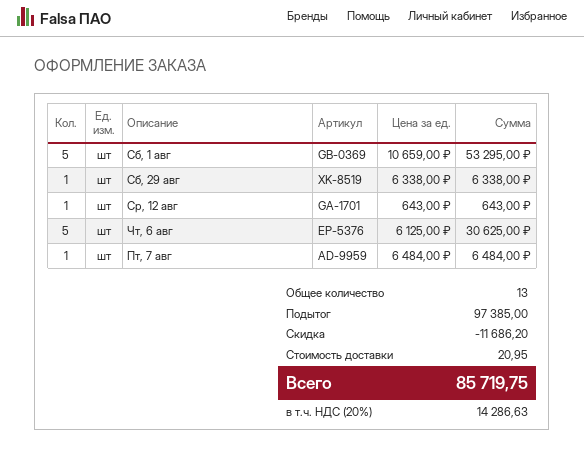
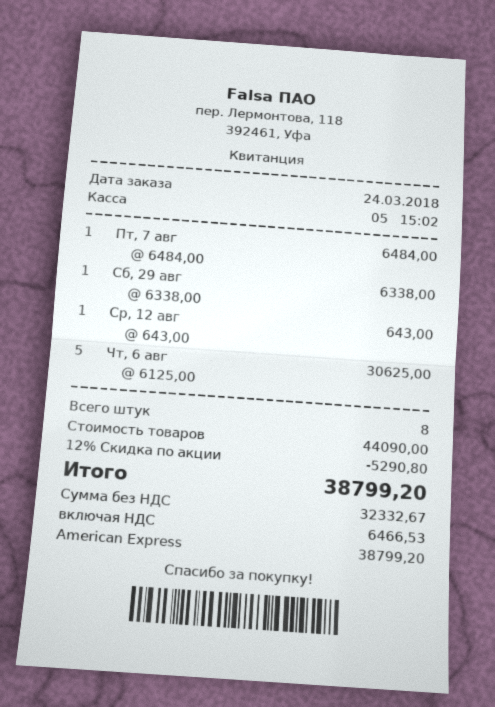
Сб, 1 авг: 5 x 10659.00 = 53295.00 -> none
total quantity: 13 -> 8
subtotal: 97385.00 -> 44090.00
discount: 11686.20 -> 5290.80
shipping: 20.95 -> none
tax: 14286.63 -> 6466.53
total: 85719.75 -> 38799.20

